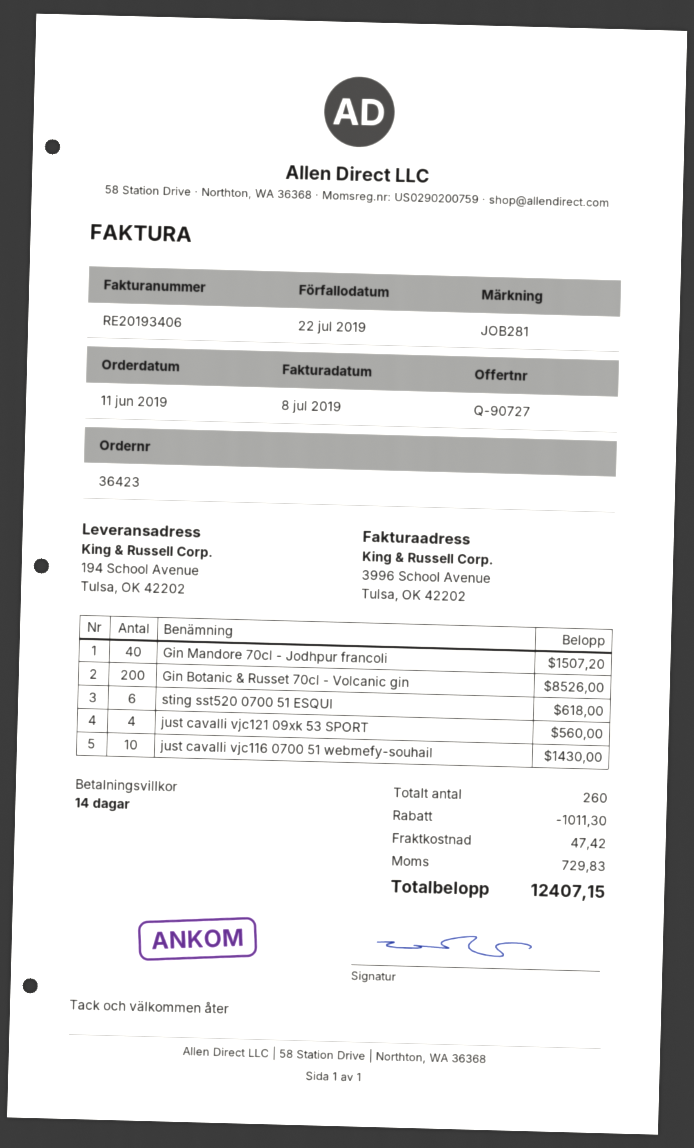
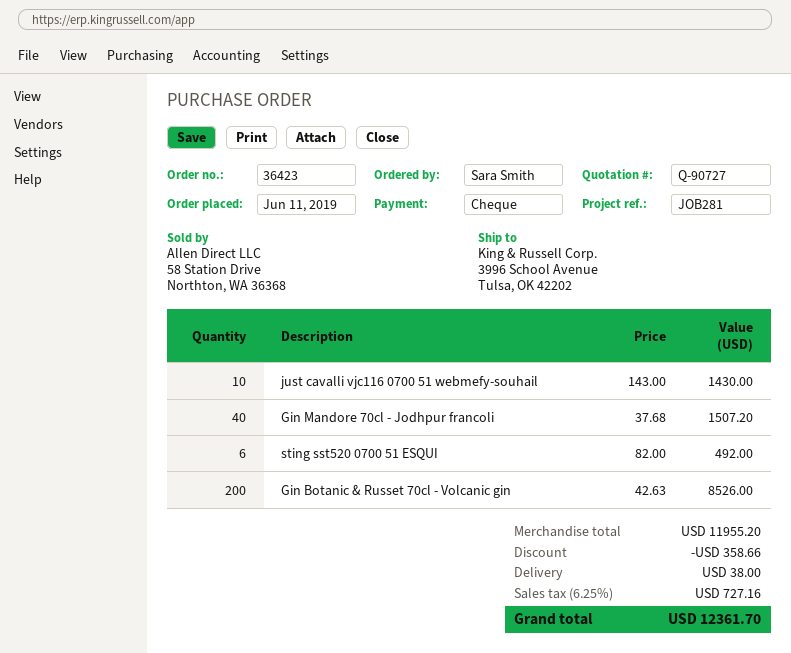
ship to: 194 School Avenue, Tulsa, OK 42202 -> 3996 School Avenue, Tulsa, OK 42202
sting sst520 0700 51 ESQUI: 6 for 618.00 -> 6 for 492.00
just cavalli vjc121 09xk 53 SPORT: 4 for 560.00 -> none
discount: 1011.30 -> 358.66
shipping: 47.42 -> 38.00
tax: 729.83 -> 727.16
total: 12407.15 -> 12361.70

